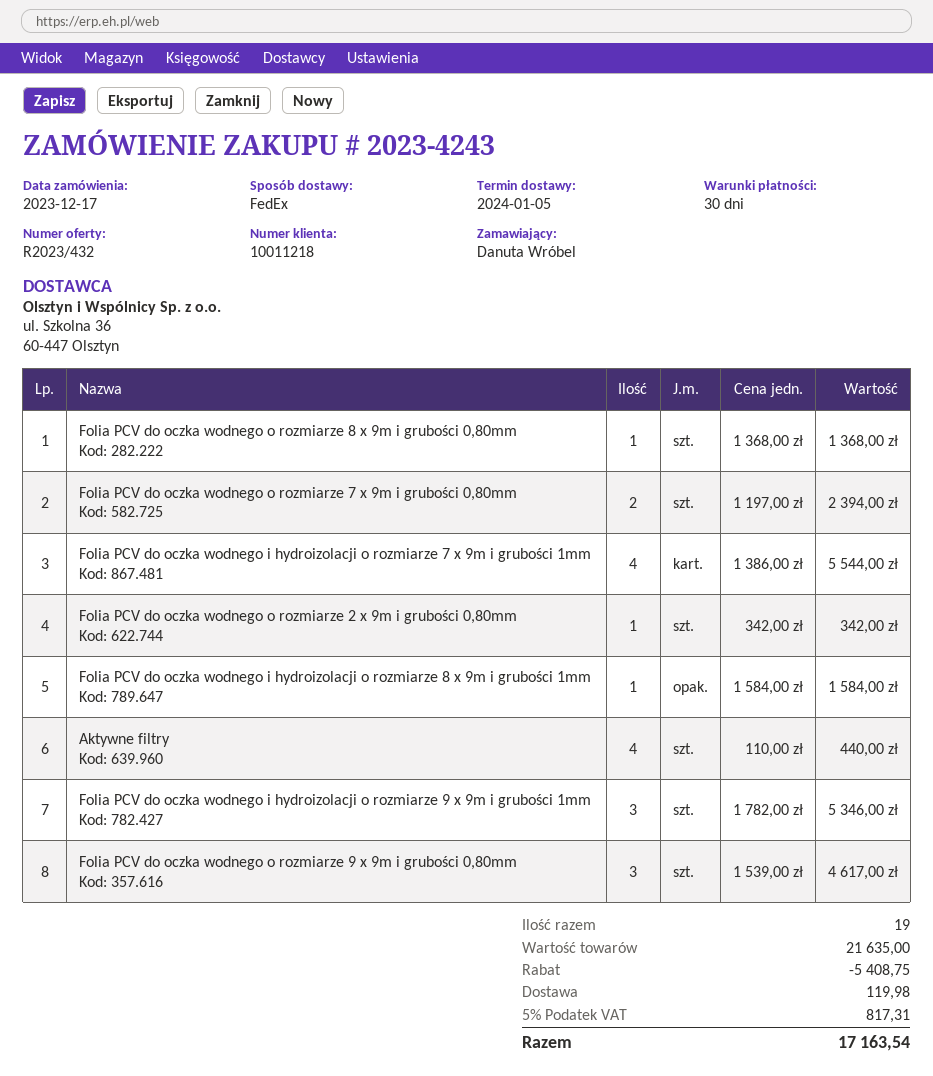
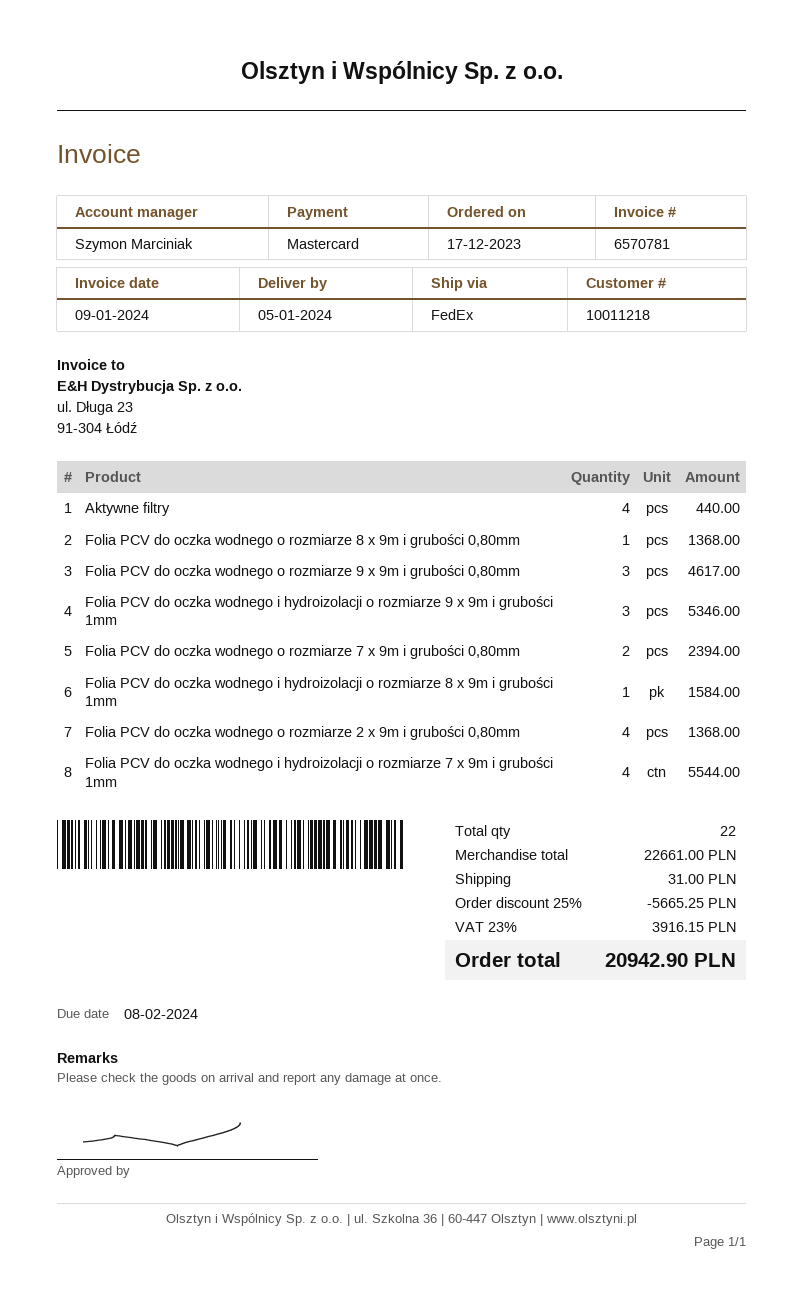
Folia PCV do oczka wodnego o rozmiarze 2 x 9m i grubości 0,80mm: 1 for 342.00 -> 4 for 1368.00
total quantity: 19 -> 22
subtotal: 21635.00 -> 22661.00
discount: 5408.75 -> 5665.25
shipping: 119.98 -> 31.00
tax: 5% = 817.31 -> 23% = 3916.15
total: 17163.54 -> 20942.90

